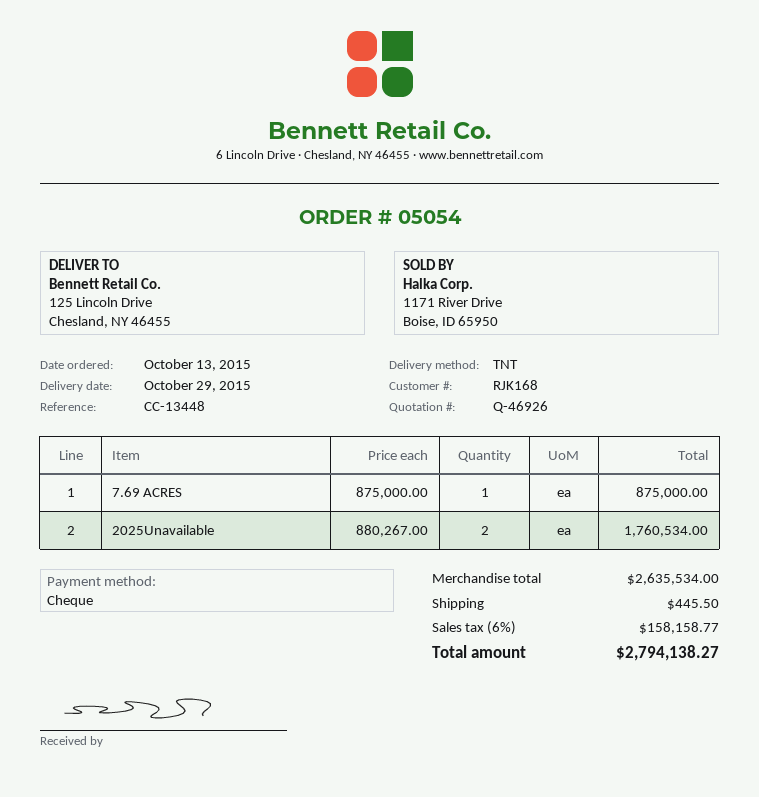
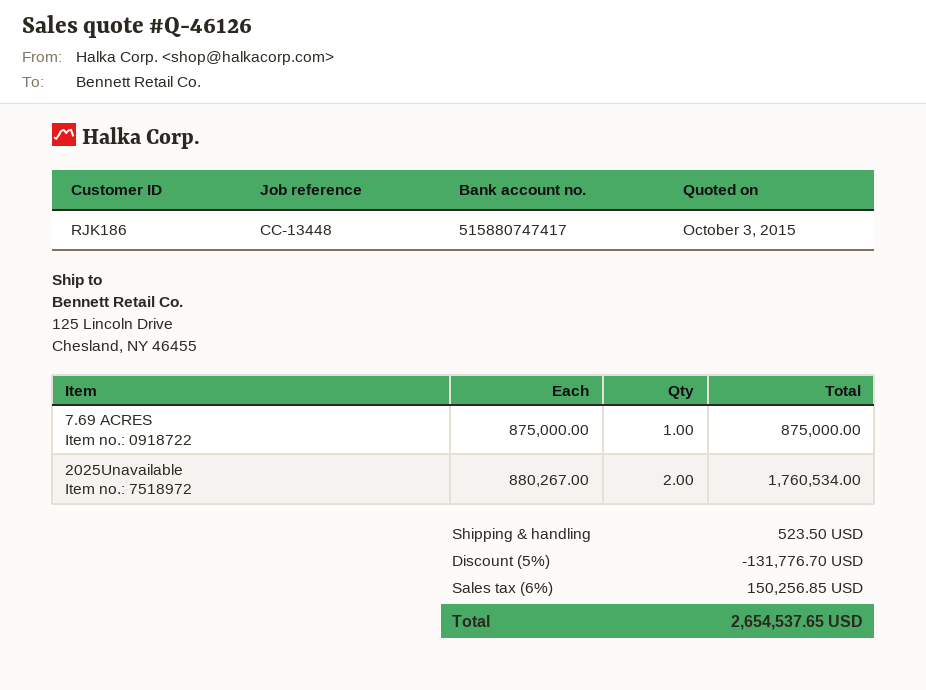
quote number: Q-46926 -> Q-46126
customer number: RJK168 -> RJK186
discount: none -> 5% = 131776.70
shipping: 445.50 -> 523.50
tax: 6% = 158158.77 -> 6% = 150256.85
total: 2794138.27 -> 2654537.65

